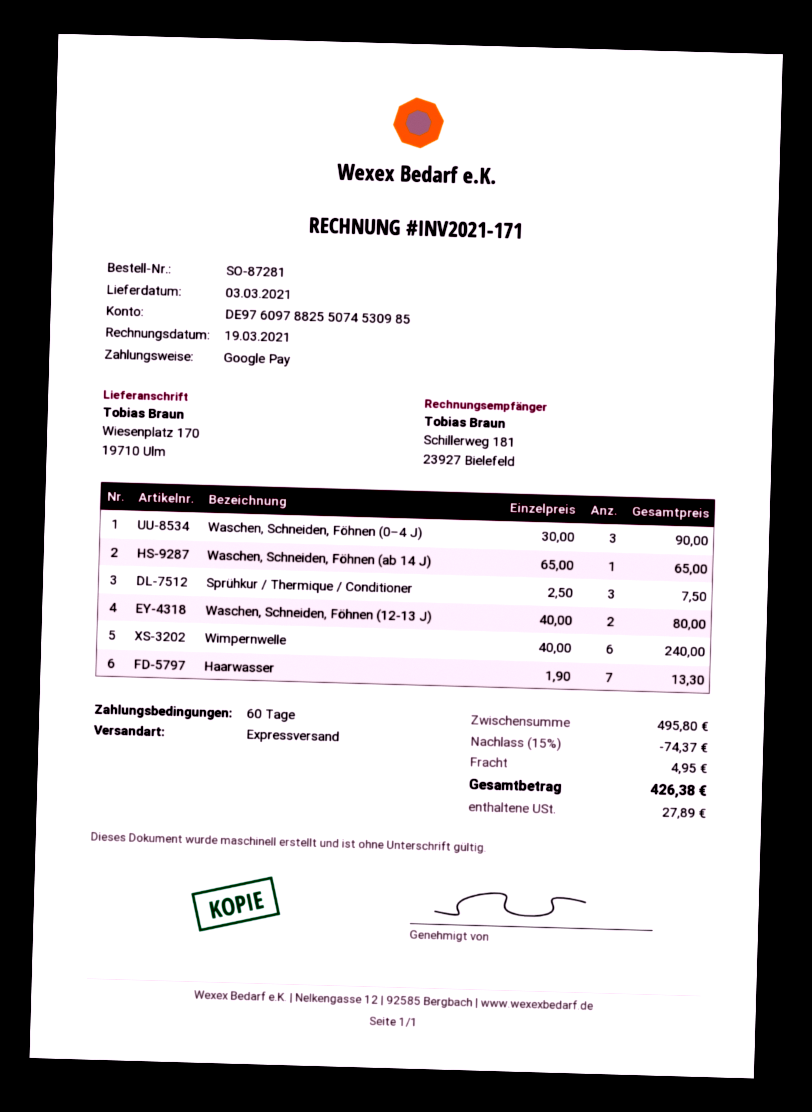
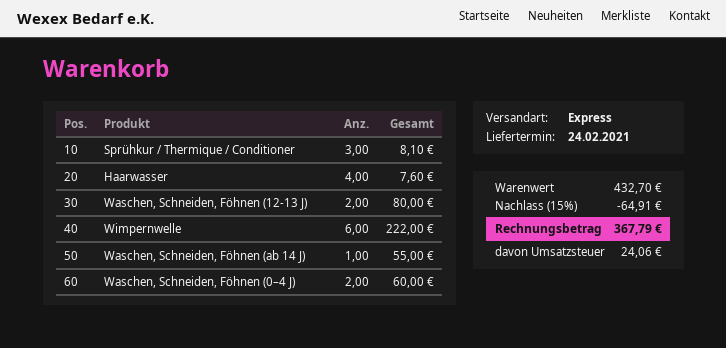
delivery date: 2021-03-03 -> 2021-02-24
Waschen, Schneiden, Föhnen (0–4 J): 3 for 90.00 -> 2 for 60.00
Waschen, Schneiden, Föhnen (ab 14 J): 1 for 65.00 -> 1 for 55.00
Sprühkur / Thermique / Conditioner: 3 for 7.50 -> 3 for 8.10
Wimpernwelle: 6 for 240.00 -> 6 for 222.00
Haarwasser: 7 for 13.30 -> 4 for 7.60
subtotal: 495.80 -> 432.70
discount: 15% = 74.37 -> 15% = 64.91
shipping: 4.95 -> none
tax: 27.89 -> 24.06
total: 426.38 -> 367.79

